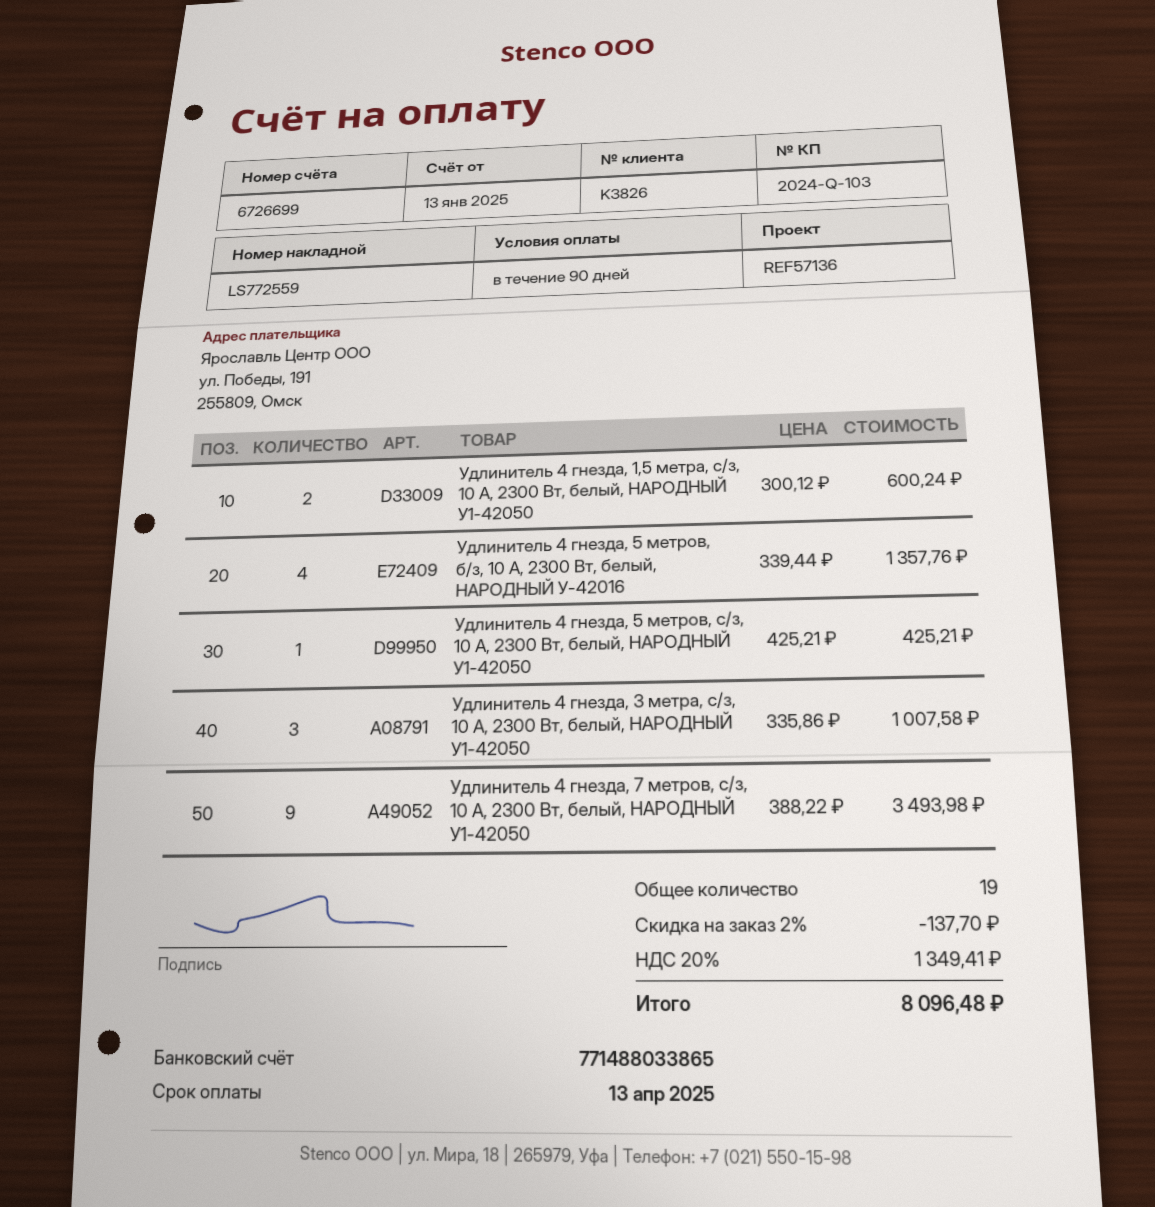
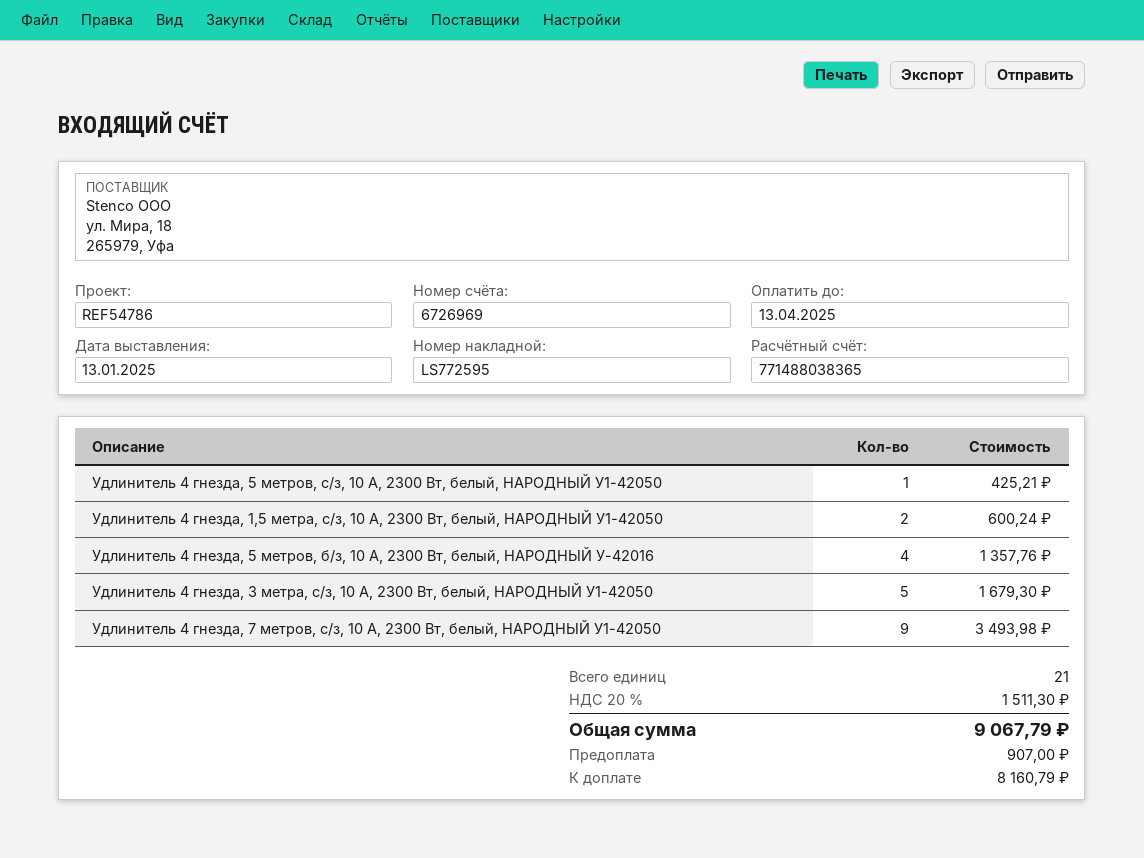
delivery note number: LS772559 -> LS772595
invoice number: 6726699 -> 6726969
reference: REF57136 -> REF54786
bank account: 771488033865 -> 771488038365
Удлинитель 4 гнезда, 3 метра, с/з, 10 А, 2300 Вт, белый, НАРОДНЫЙ У1-42050: 3 for 1007.58 -> 5 for 1679.30
total quantity: 19 -> 21
discount: 2% = 137.70 -> none
tax: 20% = 1349.41 -> 20% = 1511.30
total: 8096.48 -> 9067.79

